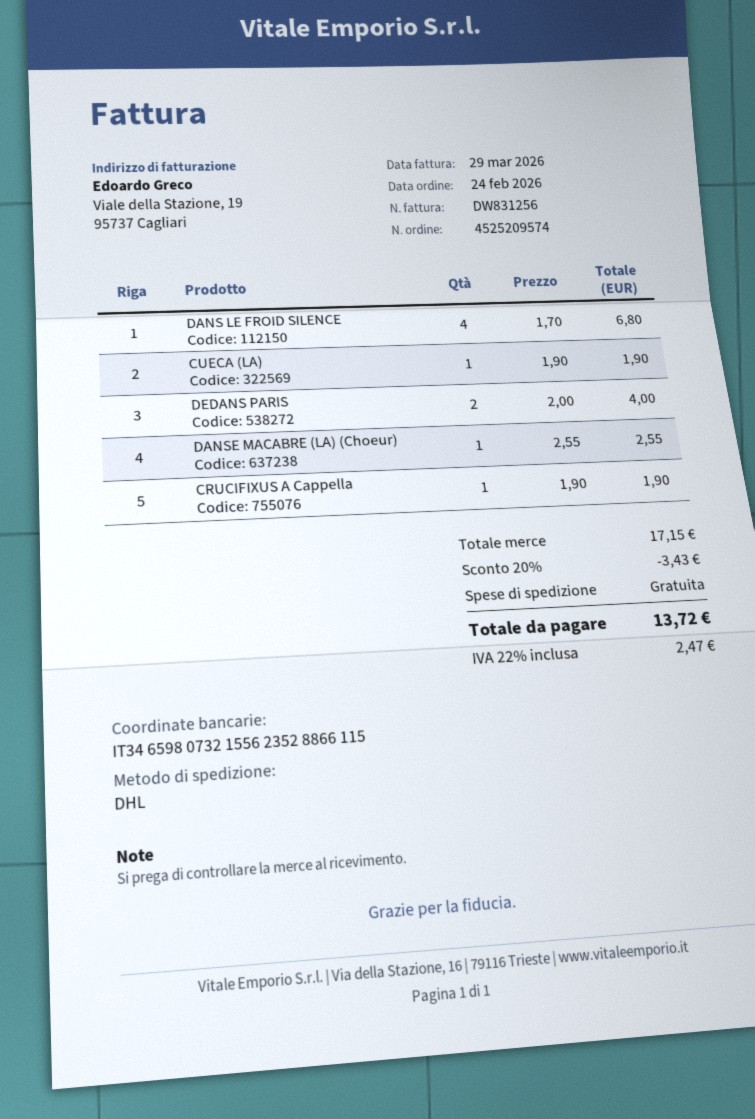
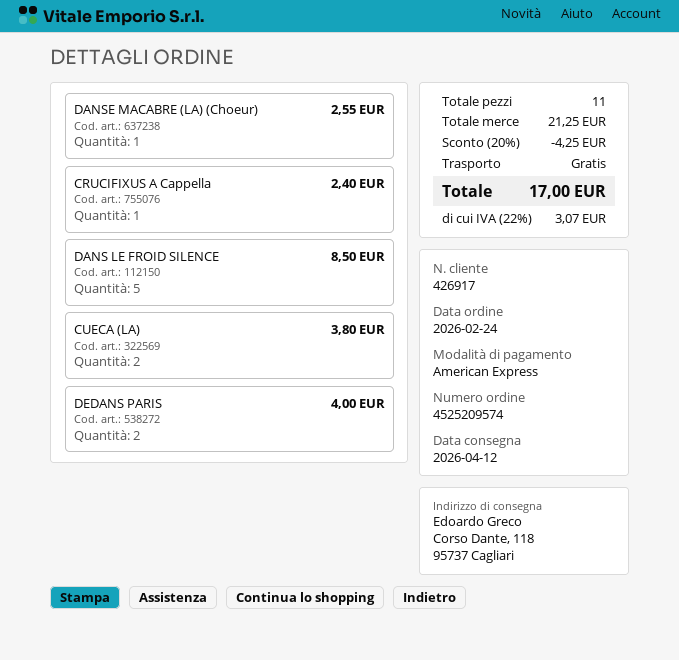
DANS LE FROID SILENCE: 4 for 6.80 -> 5 for 8.50
CUECA (LA): 1 for 1.90 -> 2 for 3.80
CRUCIFIXUS A Cappella: 1 for 1.90 -> 1 for 2.40
subtotal: 17.15 -> 21.25
discount: 20% = 3.43 -> 20% = 4.25
tax: 22% = 2.47 -> 22% = 3.07
total: 13.72 -> 17.00

